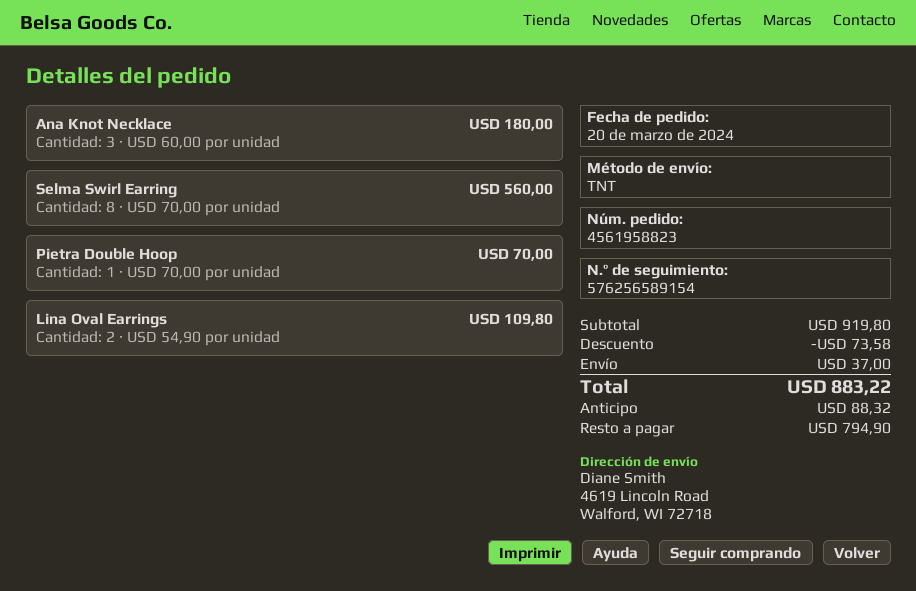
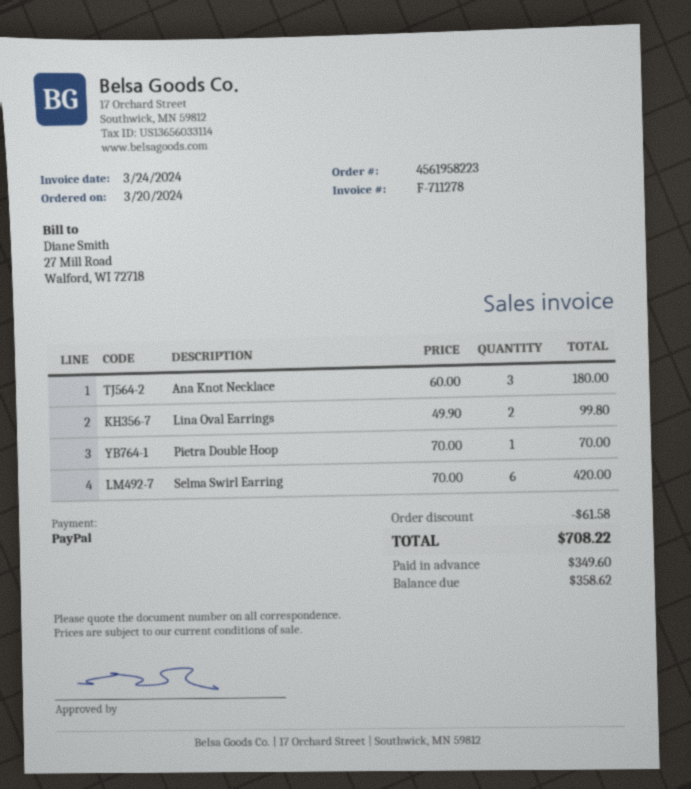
order number: 4561958823 -> 4561958223
Selma Swirl Earring: 8 x 70.00 = 560.00 -> 6 x 70.00 = 420.00
Lina Oval Earrings: 2 x 54.90 = 109.80 -> 2 x 49.90 = 99.80
discount: 73.58 -> 61.58
shipping: 37.00 -> none
total: 883.22 -> 708.22
deposit: 88.32 -> 349.60
balance: 794.90 -> 358.62

